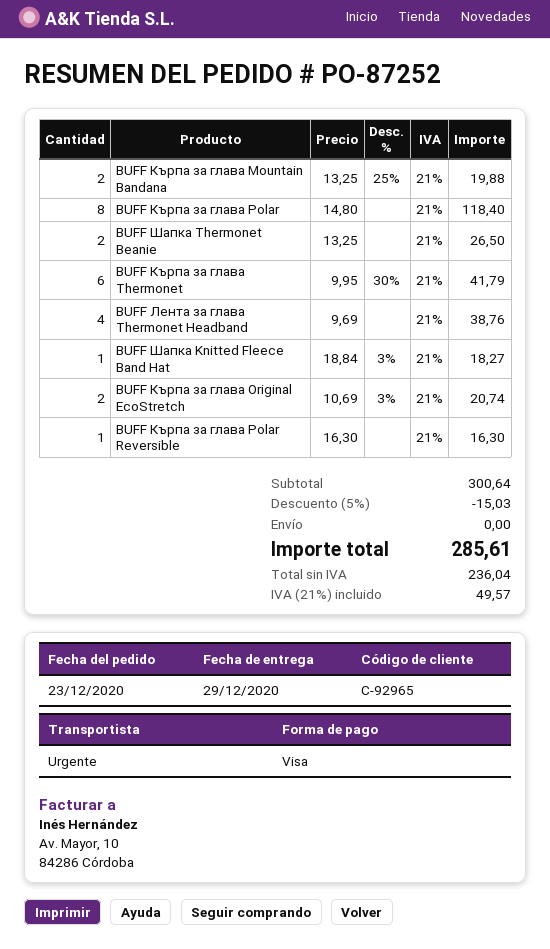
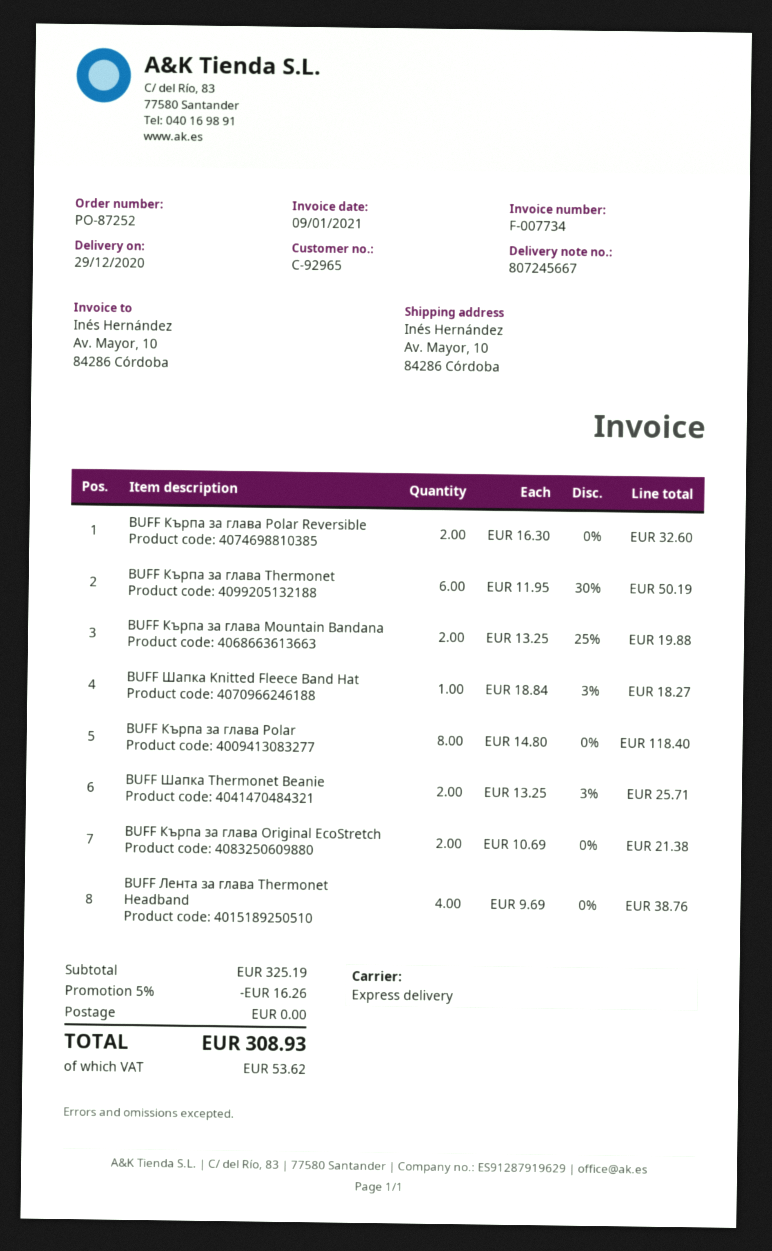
BUFF Шапка Thermonet Beanie: 2 x 13.25 = 26.50 -> 2 x 13.25 - 3% = 25.71
BUFF Кърпа за глава Thermonet: 6 x 9.95 - 30% = 41.79 -> 6 x 11.95 - 30% = 50.19
BUFF Кърпа за глава Original EcoStretch: 2 x 10.69 - 3% = 20.74 -> 2 x 10.69 = 21.38
BUFF Кърпа за глава Polar Reversible: 1 x 16.30 = 16.30 -> 2 x 16.30 = 32.60
subtotal: 300.64 -> 325.19
discount: 5% = 15.03 -> 5% = 16.26
tax: 49.57 -> 53.62
total: 285.61 -> 308.93

